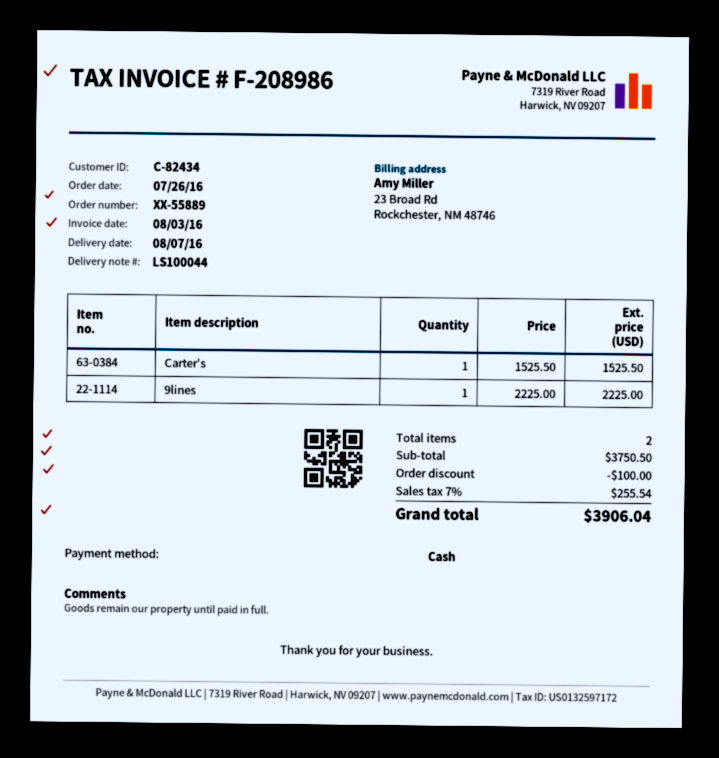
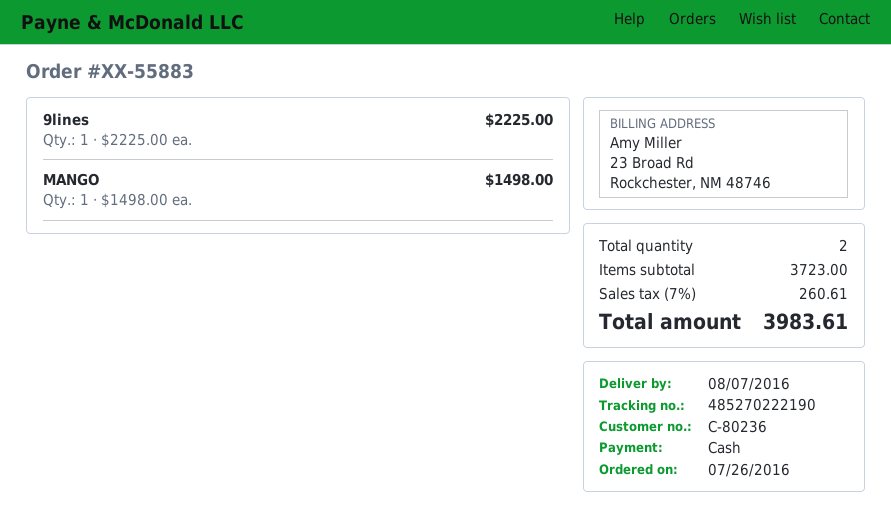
order number: XX-55889 -> XX-55883
customer number: C-82434 -> C-80236
Carter's: 1 x 1525.50 = 1525.50 -> none
MANGO: none -> 1 x 1498.00 = 1498.00
subtotal: 3750.50 -> 3723.00
discount: 100.00 -> none
tax: 7% = 255.54 -> 7% = 260.61
total: 3906.04 -> 3983.61

